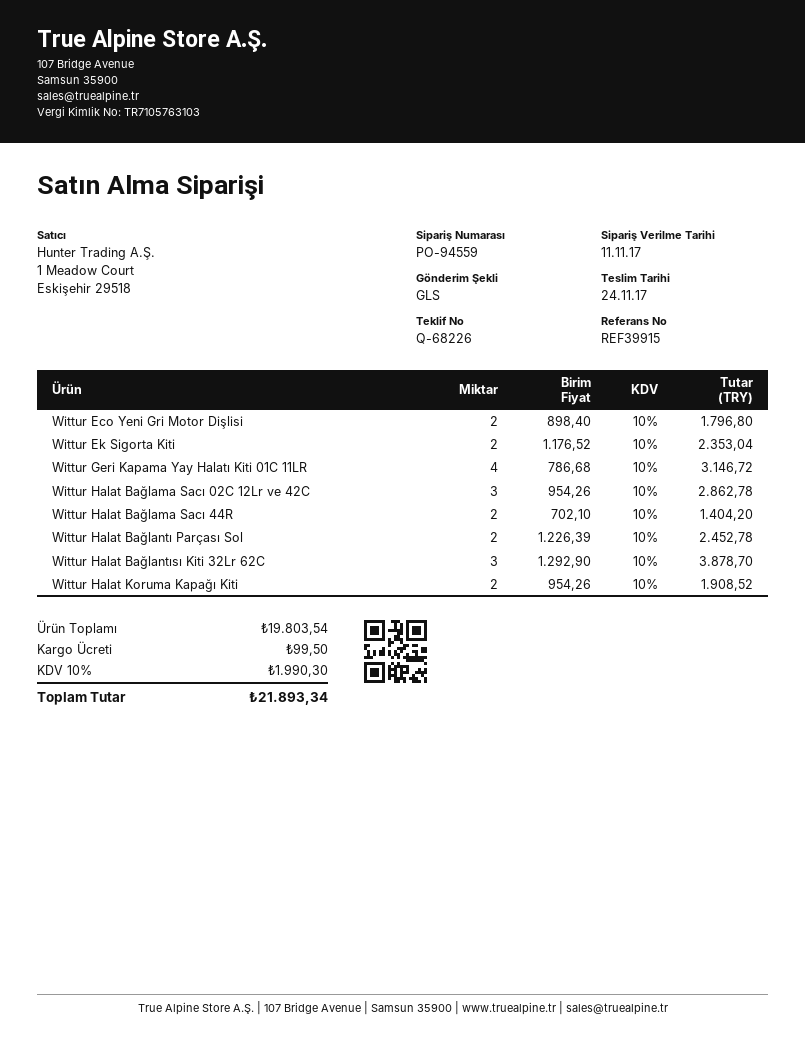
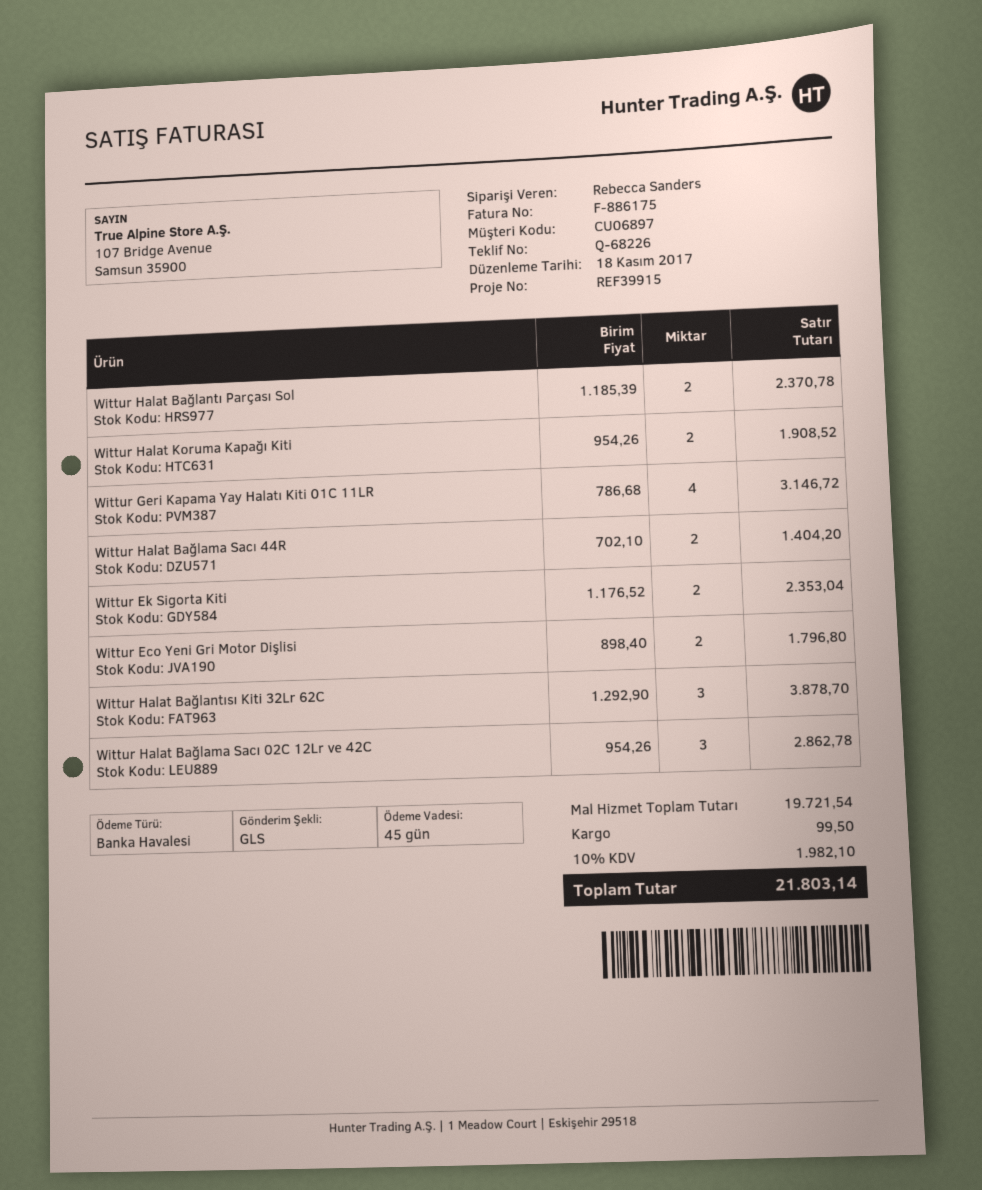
Wittur Halat Bağlantı Parçası Sol: 2 x 1226.39 = 2452.78 -> 2 x 1185.39 = 2370.78
subtotal: 19803.54 -> 19721.54
tax: 10% = 1990.30 -> 10% = 1982.10
total: 21893.34 -> 21803.14

